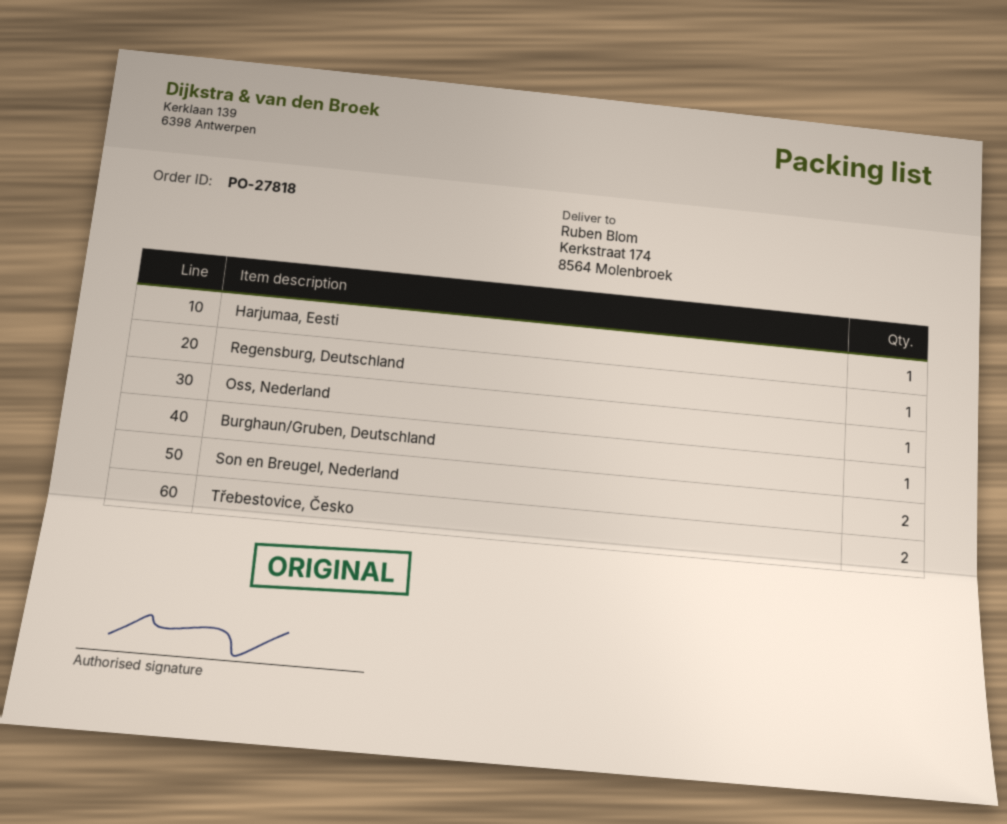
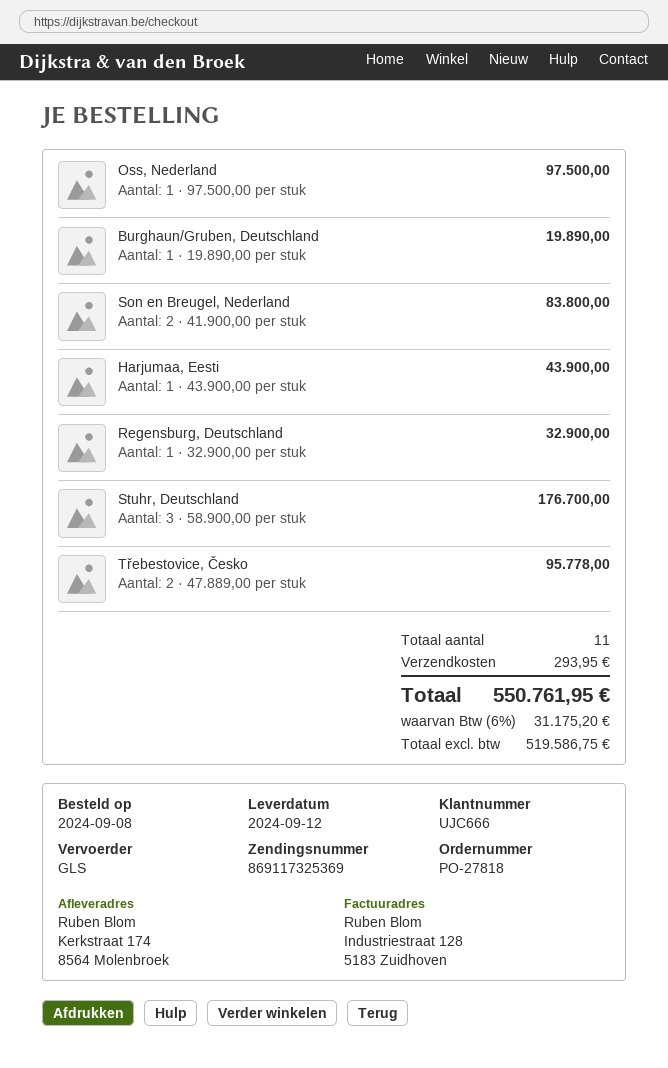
Stuhr, Deutschland: none -> 3

